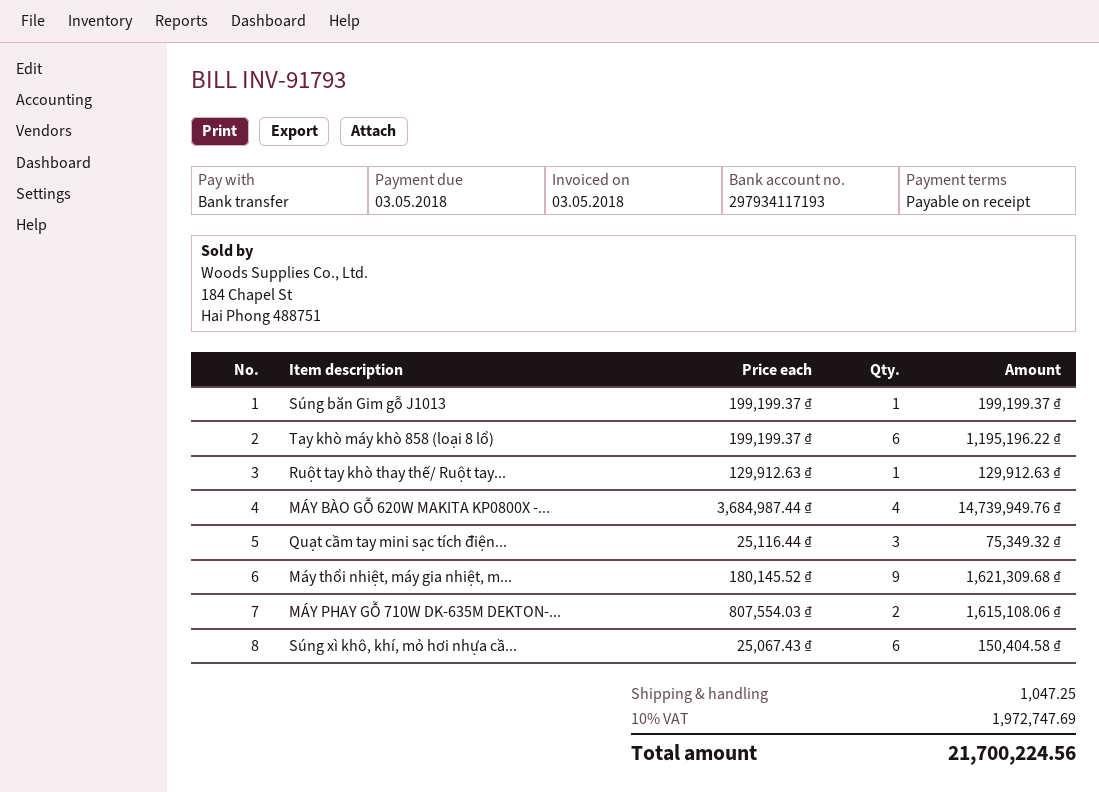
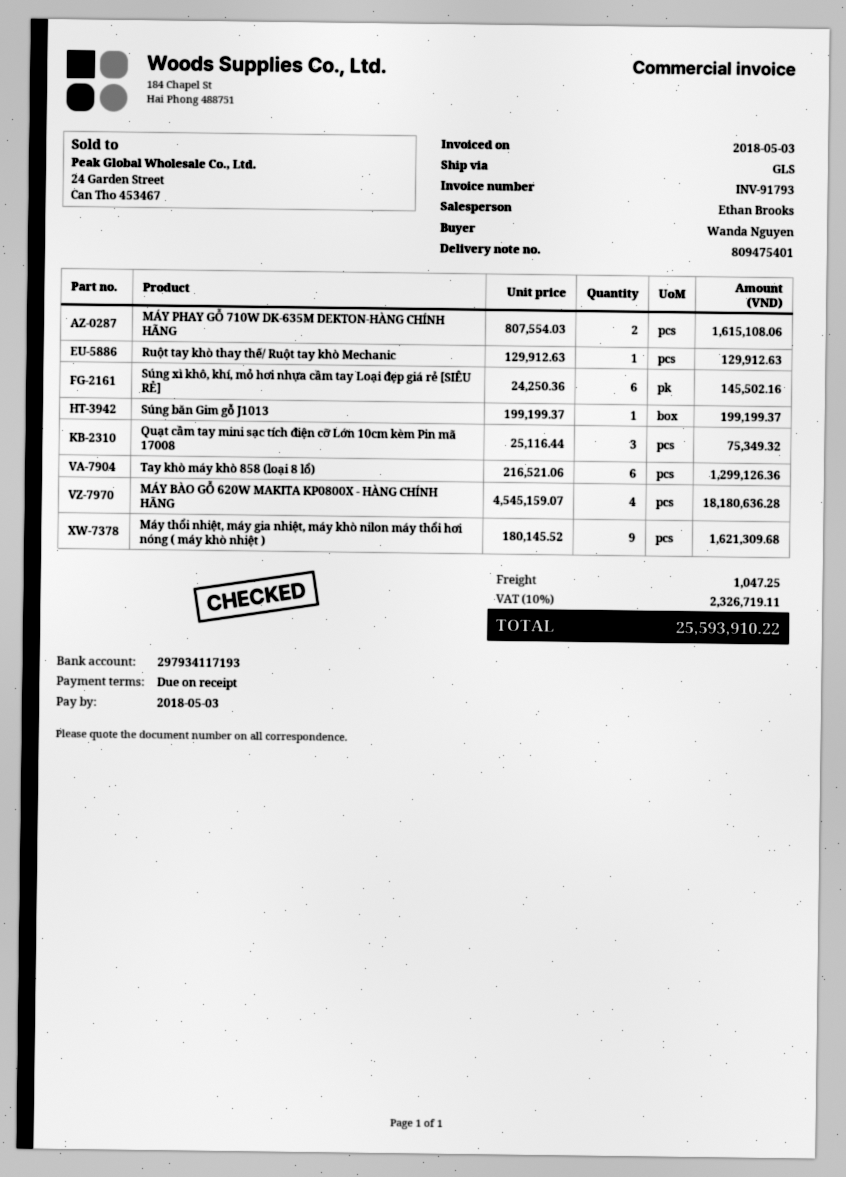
Tay khò máy khò 858 (loại 8 lổ): 6 x 199199.37 = 1195196.22 -> 6 x 216521.06 = 1299126.36
MÁY BÀO GỖ 620W MAKITA KP0800X -...: 4 x 3684987.44 = 14739949.76 -> 4 x 4545159.07 = 18180636.28
Súng xì khô, khí, mỏ hơi nhựa cầ...: 6 x 25067.43 = 150404.58 -> 6 x 24250.36 = 145502.16
tax: 10% = 1972747.69 -> 10% = 2326719.11
total: 21700224.56 -> 25593910.22

